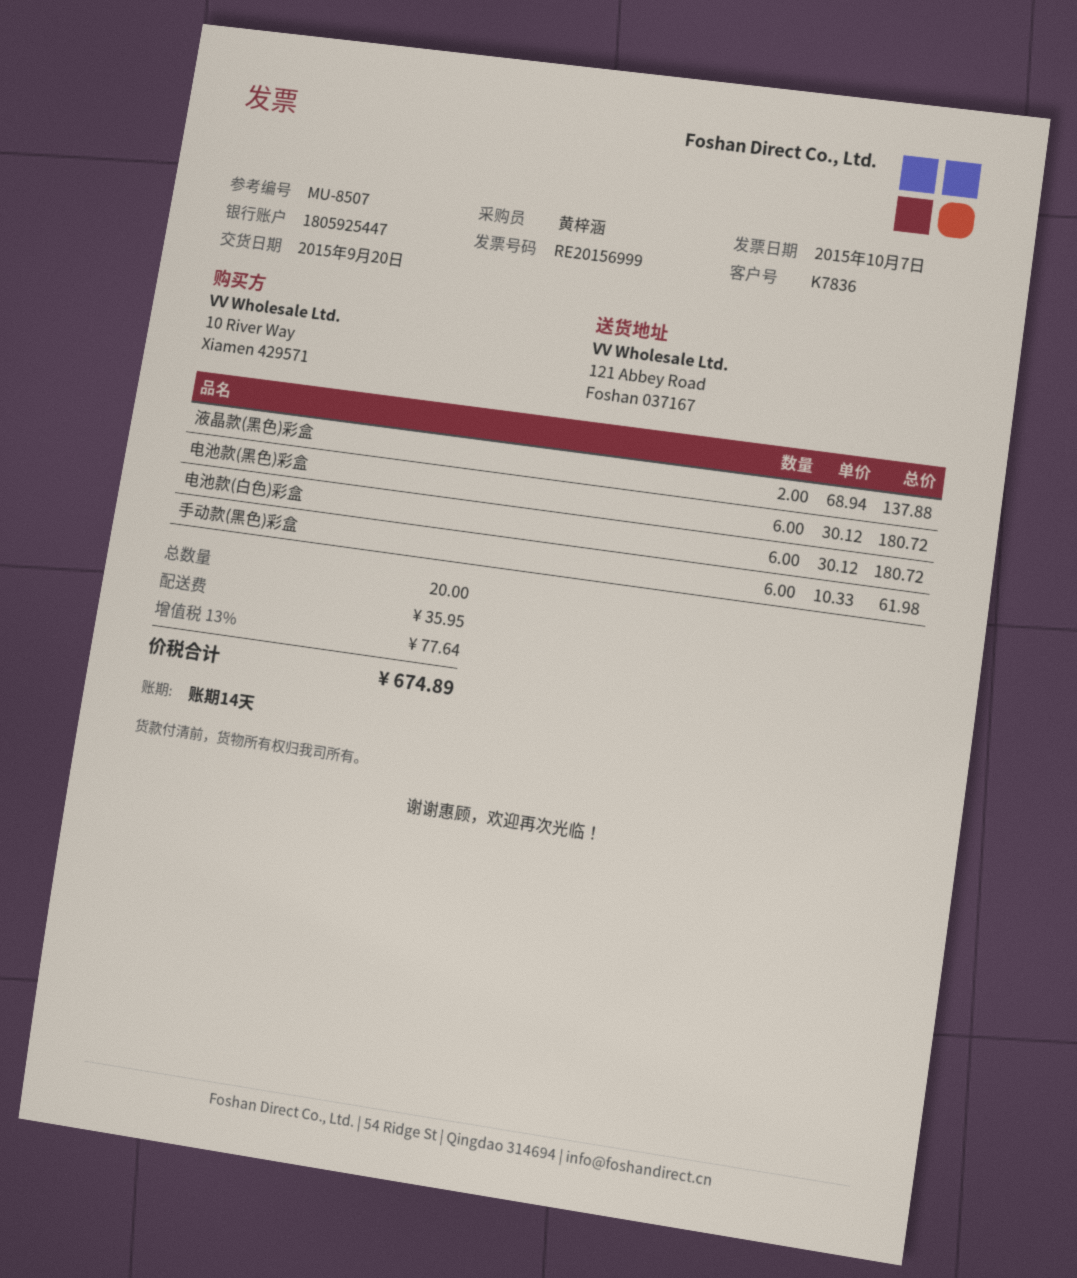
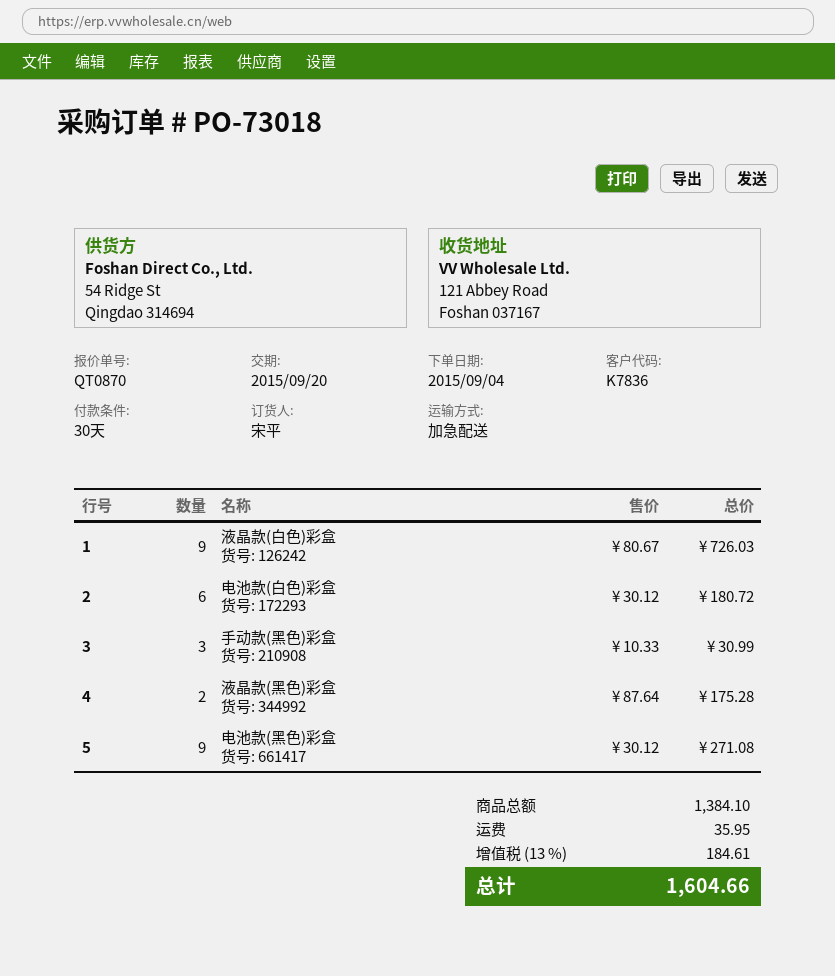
payment terms: 14 days -> 30 days
ordered by: 黄梓涵 -> 宋平
液晶款(黑色)彩盒: 2 x 68.94 = 137.88 -> 2 x 87.64 = 175.28
电池款(黑色)彩盒: 6 x 30.12 = 180.72 -> 9 x 30.12 = 271.08
手动款(黑色)彩盒: 6 x 10.33 = 61.98 -> 3 x 10.33 = 30.99
液晶款(白色)彩盒: none -> 9 x 80.67 = 726.03
tax: 13% = 77.64 -> 13% = 184.61
total: 674.89 -> 1604.66

